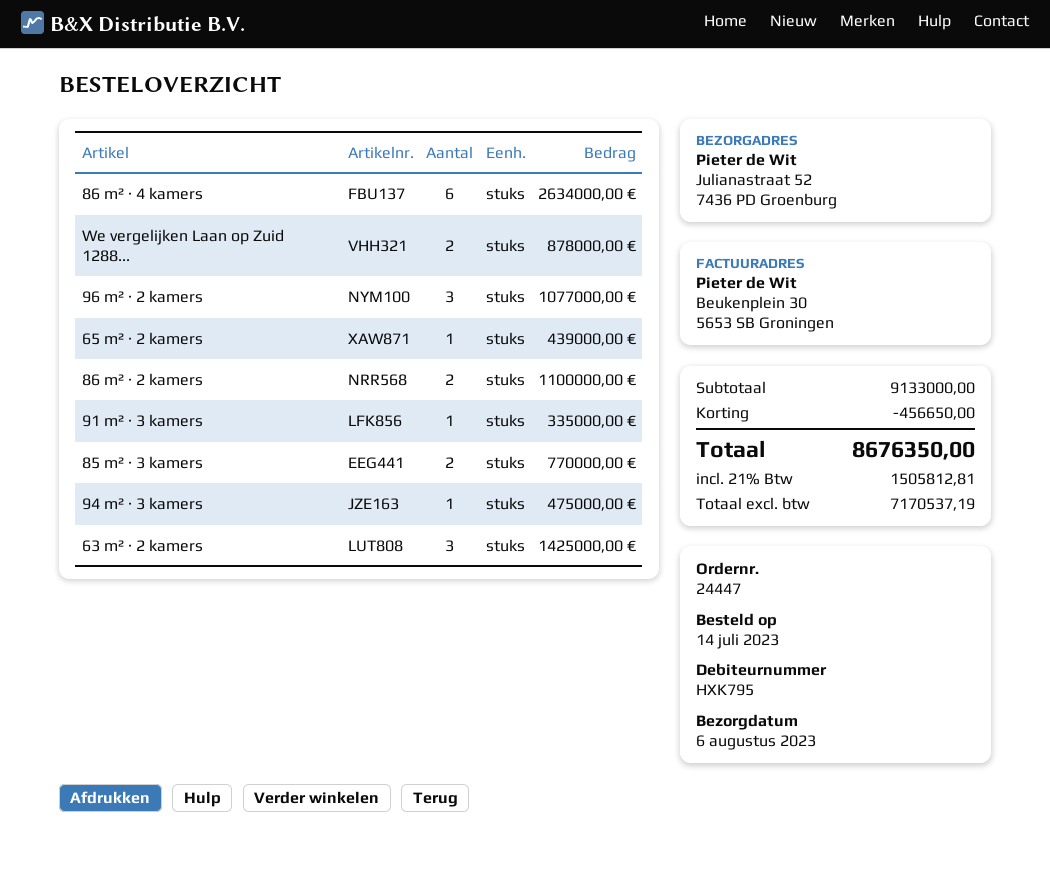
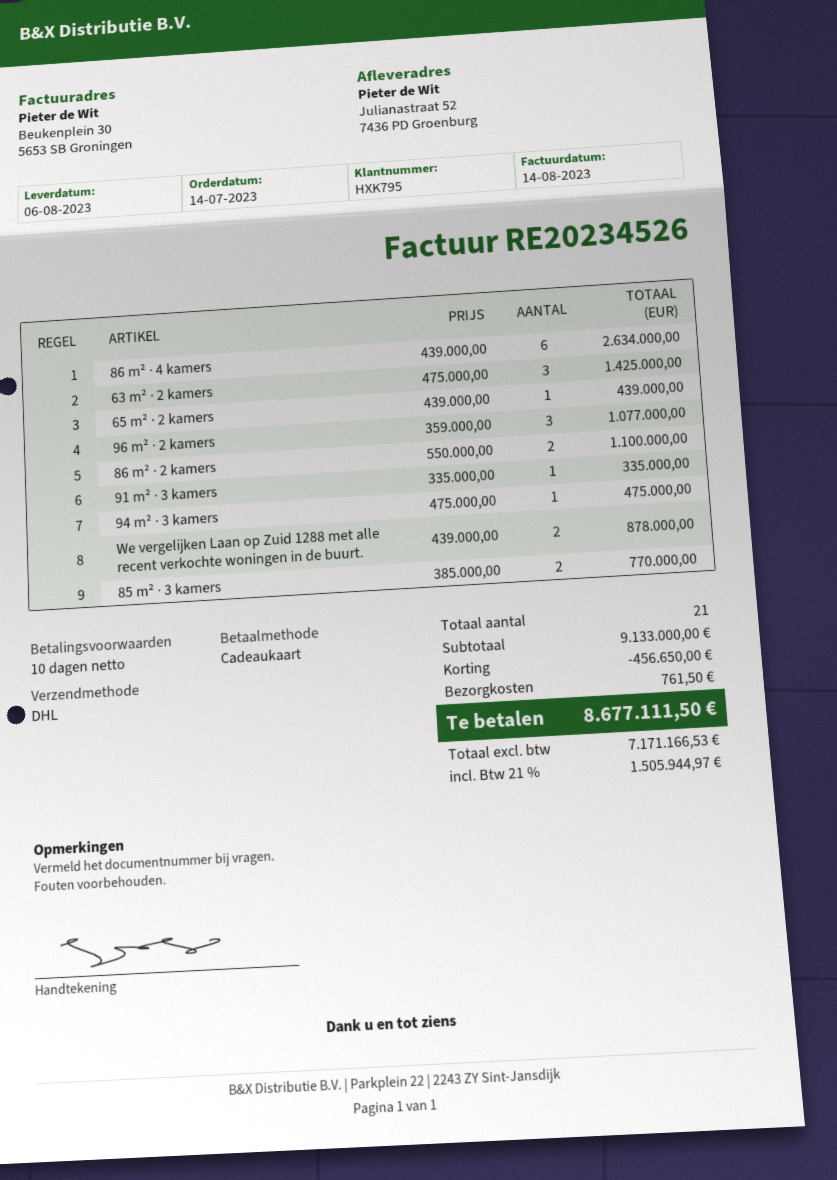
shipping: none -> 761.50
net: 7170537.19 -> 7171166.53
tax: 21% = 1505812.81 -> 21% = 1505944.97
total: 8676350.00 -> 8677111.50

